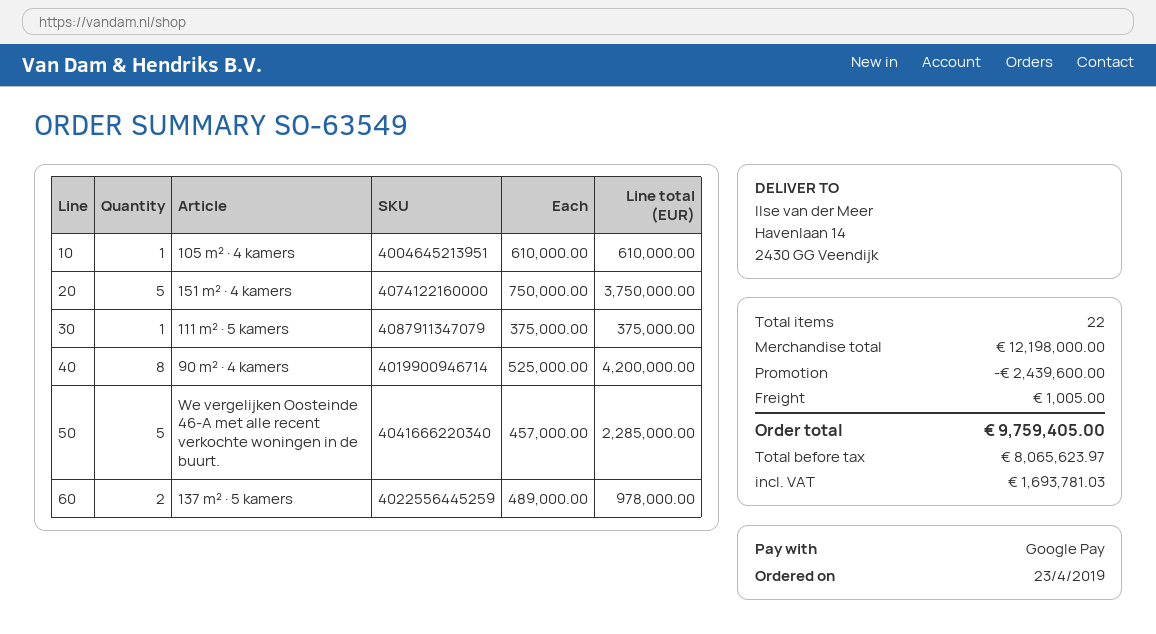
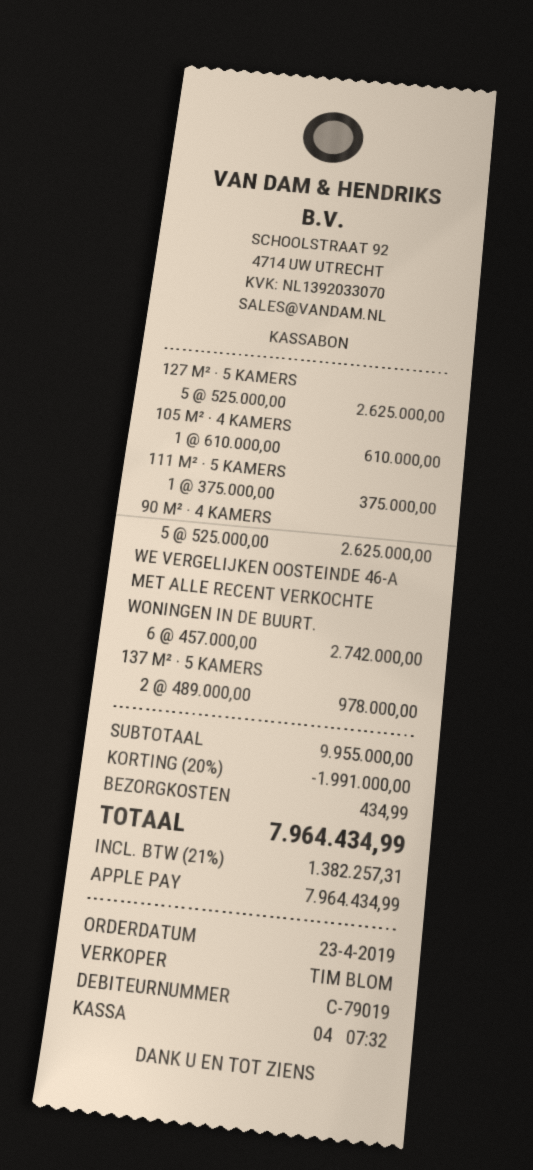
payment method: Google Pay -> Apple Pay
151 m² · 4 kamers: 5 x 750000.00 = 3750000.00 -> none
90 m² · 4 kamers: 8 x 525000.00 = 4200000.00 -> 5 x 525000.00 = 2625000.00
We vergelijken Oosteinde 46-A met alle recent verkochte woningen in de buurt.: 5 x 457000.00 = 2285000.00 -> 6 x 457000.00 = 2742000.00
127 M² · 5 KAMERS: none -> 5 x 525000.00 = 2625000.00
subtotal: 12198000.00 -> 9955000.00
discount: 2439600.00 -> 1991000.00
shipping: 1005.00 -> 434.99
tax: 1693781.03 -> 1382257.31
total: 9759405.00 -> 7964434.99

